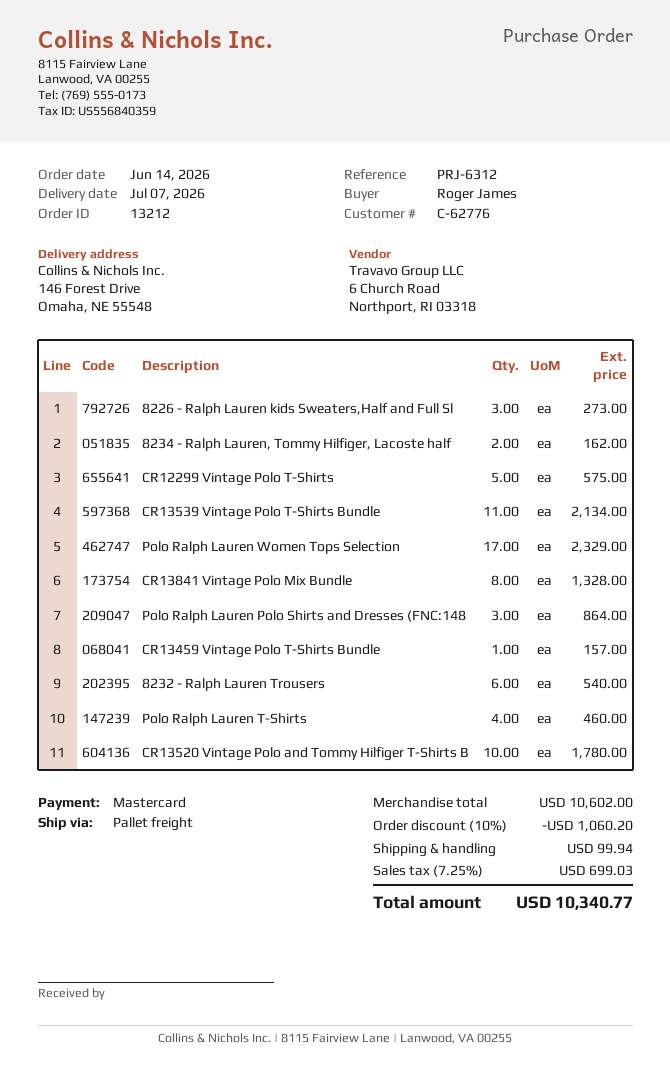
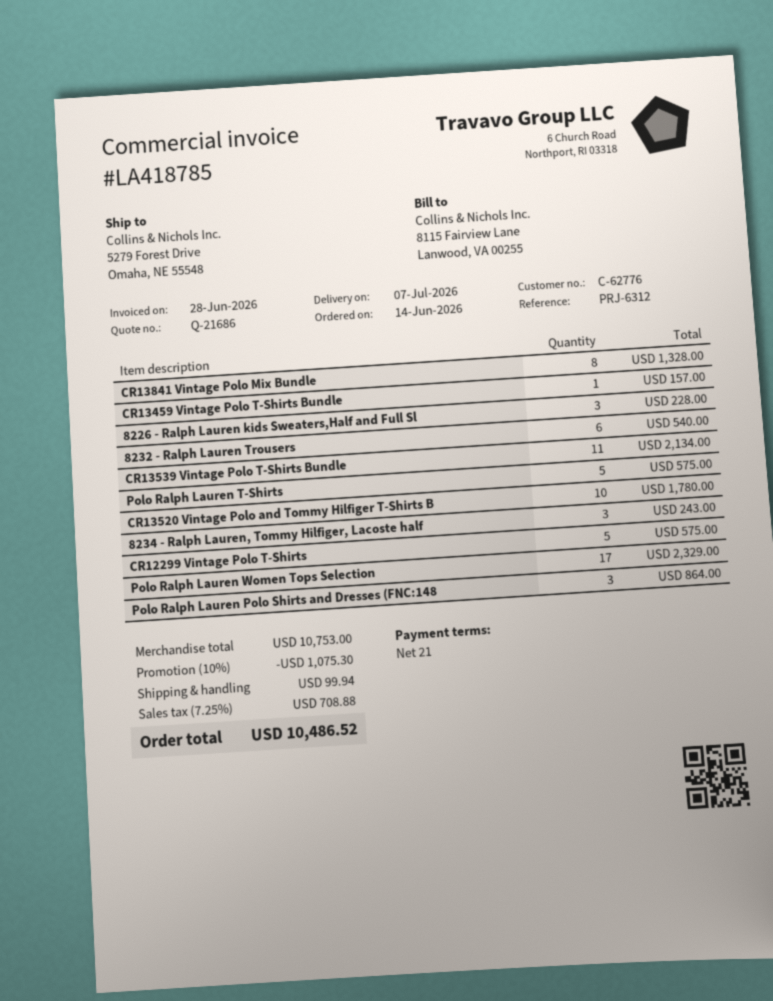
ship to: 146 Forest Drive, Omaha, NE 55548 -> 5279 Forest Drive, Omaha, NE 55548
8226 - Ralph Lauren kids Sweaters,Half and Full Sl: 3 for 273.00 -> 3 for 228.00
8234 - Ralph Lauren, Tommy Hilfiger, Lacoste half: 2 for 162.00 -> 3 for 243.00
Polo Ralph Lauren T-Shirts: 4 for 460.00 -> 5 for 575.00
subtotal: 10602.00 -> 10753.00
discount: 10% = 1060.20 -> 10% = 1075.30
tax: 7.25% = 699.03 -> 7.25% = 708.88
total: 10340.77 -> 10486.52

